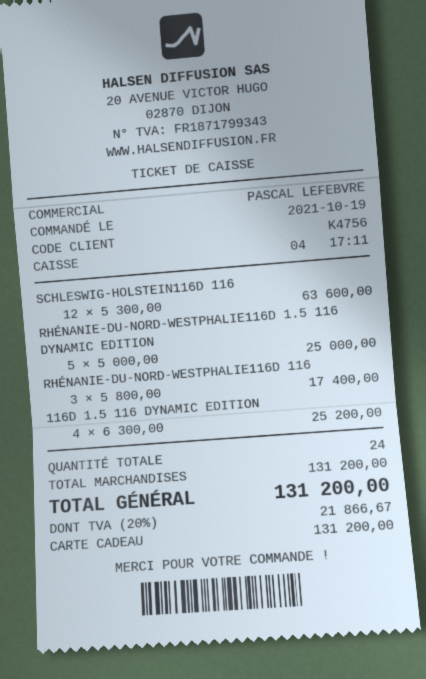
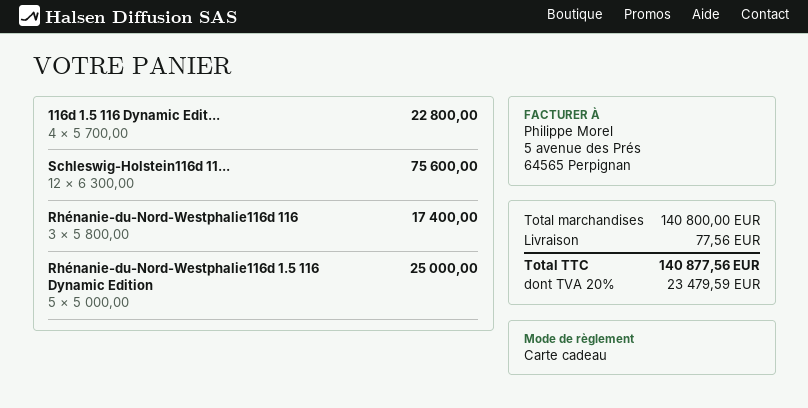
SCHLESWIG-HOLSTEIN116D 116: 12 x 5300.00 = 63600.00 -> 12 x 6300.00 = 75600.00
116D 1.5 116 DYNAMIC EDITION: 4 x 6300.00 = 25200.00 -> 4 x 5700.00 = 22800.00
subtotal: 131200.00 -> 140800.00
shipping: none -> 77.56
tax: 20% = 21866.67 -> 20% = 23479.59
total: 131200.00 -> 140877.56

